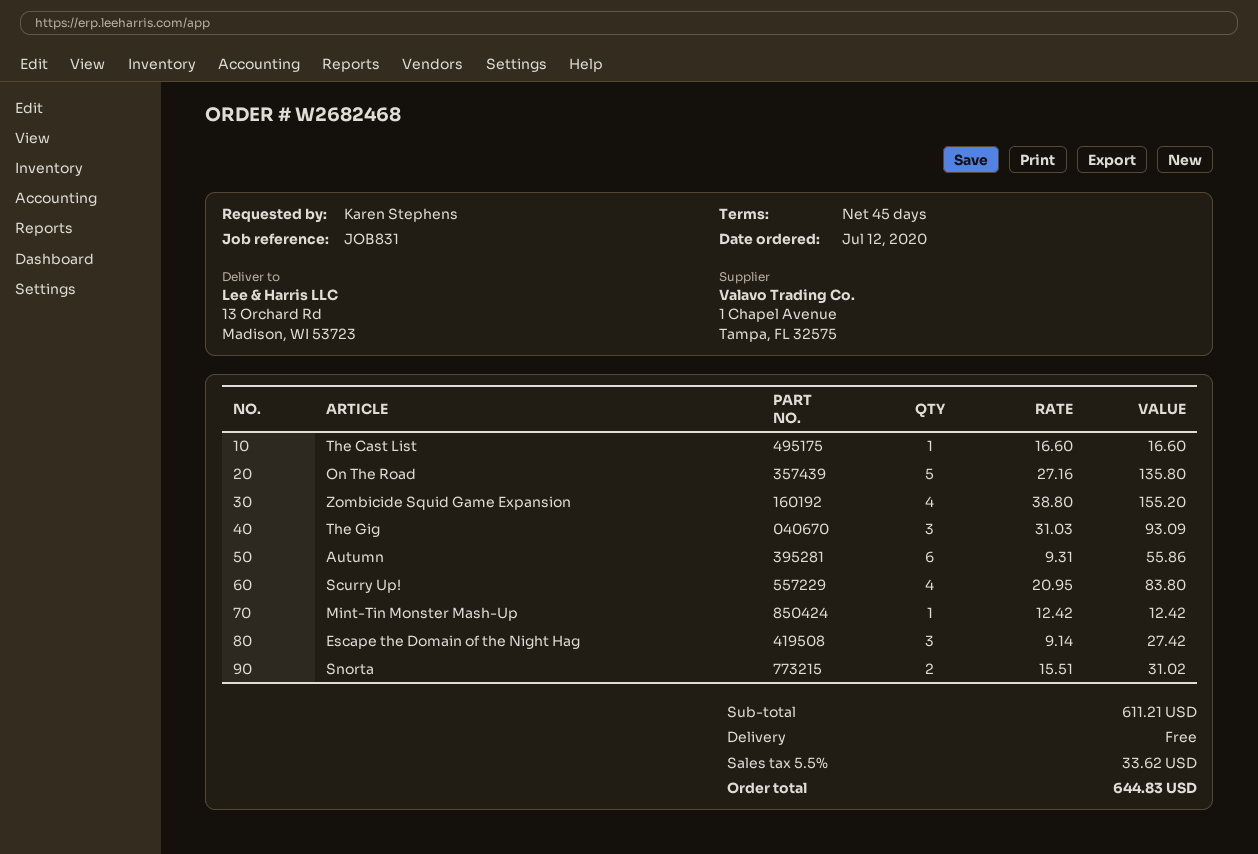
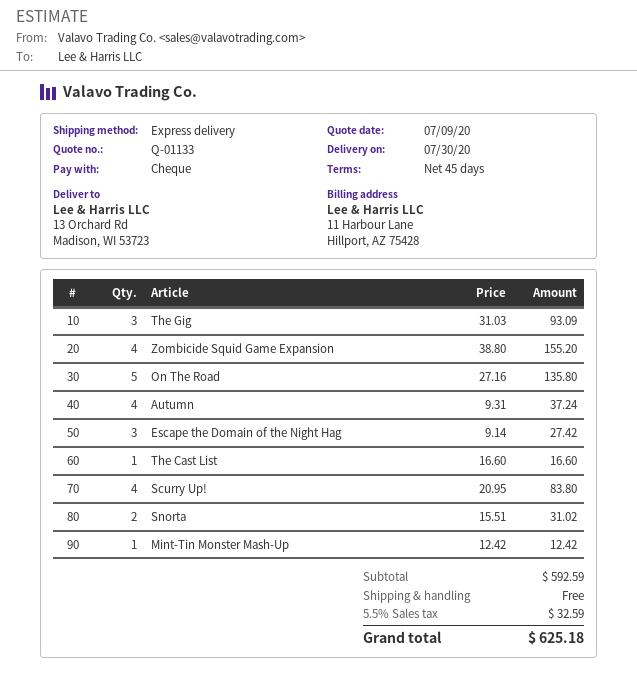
Autumn: 6 x 9.31 = 55.86 -> 4 x 9.31 = 37.24
subtotal: 611.21 -> 592.59
tax: 5.5% = 33.62 -> 5.5% = 32.59
total: 644.83 -> 625.18

